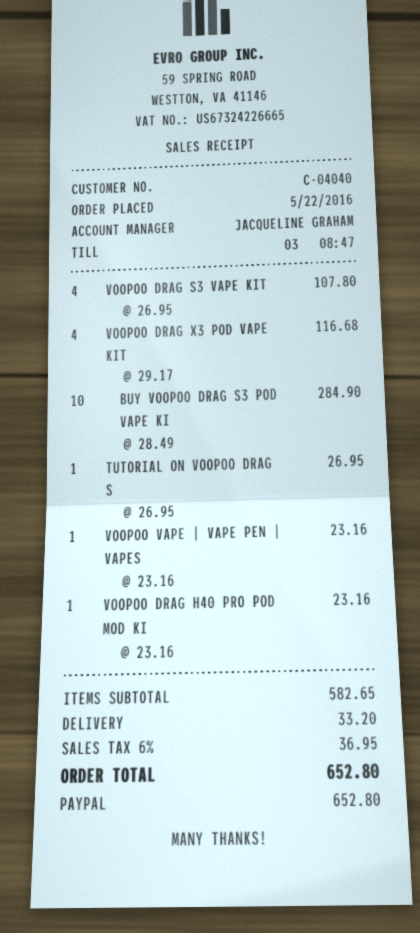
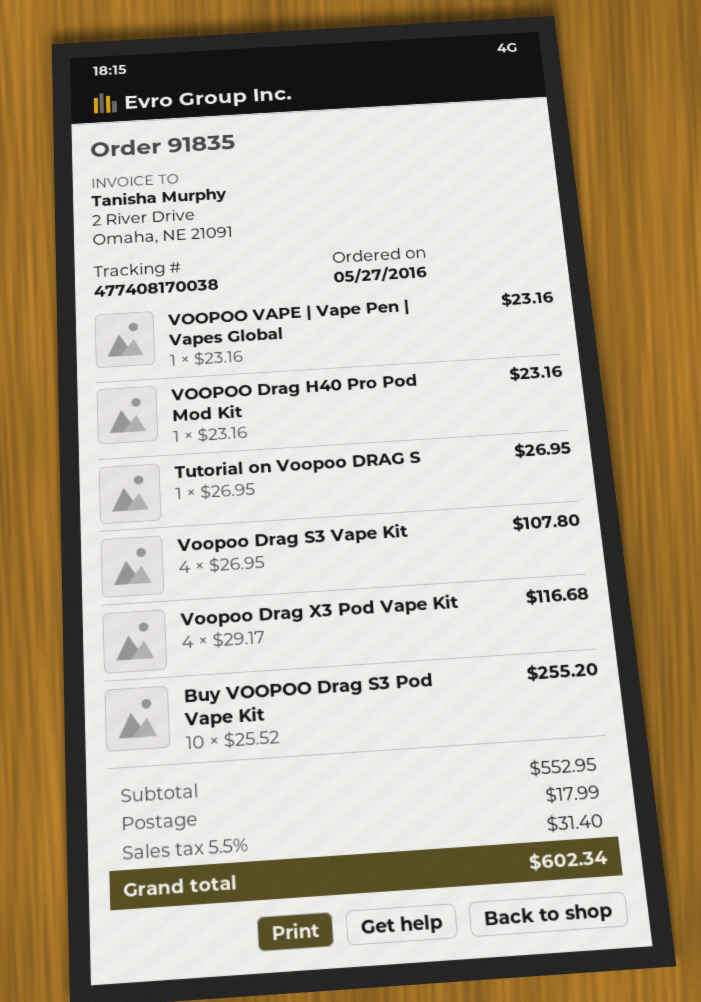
order date: 2016-05-22 -> 2016-05-27
BUY VOOPOO DRAG S3 POD VAPE KI: 10 x 28.49 = 284.90 -> 10 x 25.52 = 255.20
subtotal: 582.65 -> 552.95
shipping: 33.20 -> 17.99
tax: 6% = 36.95 -> 5.5% = 31.40
total: 652.80 -> 602.34

